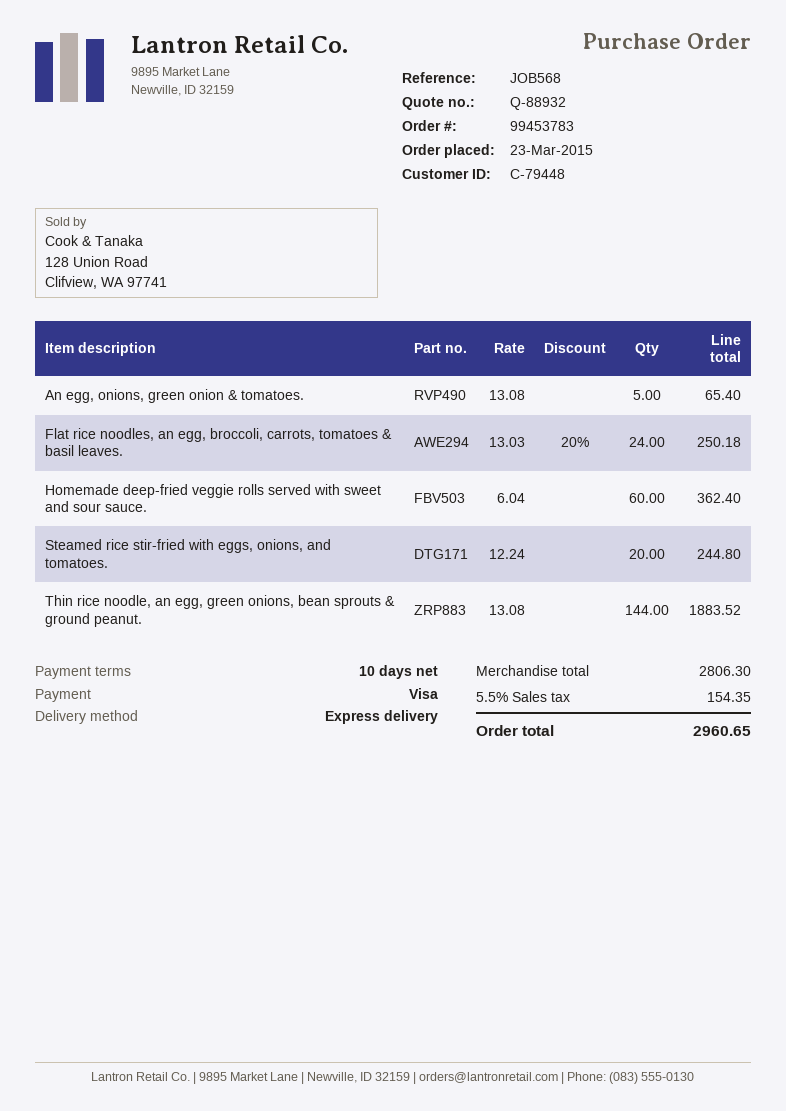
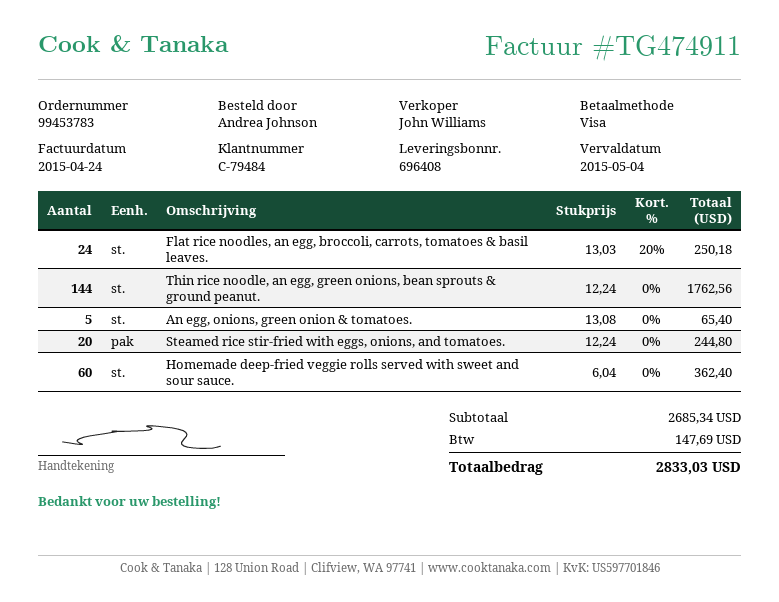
customer number: C-79448 -> C-79484
Thin rice noodle, an egg, green onions, bean sprouts & ground peanut.: 144 x 13.08 = 1883.52 -> 144 x 12.24 = 1762.56
subtotal: 2806.30 -> 2685.34
tax: 154.35 -> 147.69
total: 2960.65 -> 2833.03

